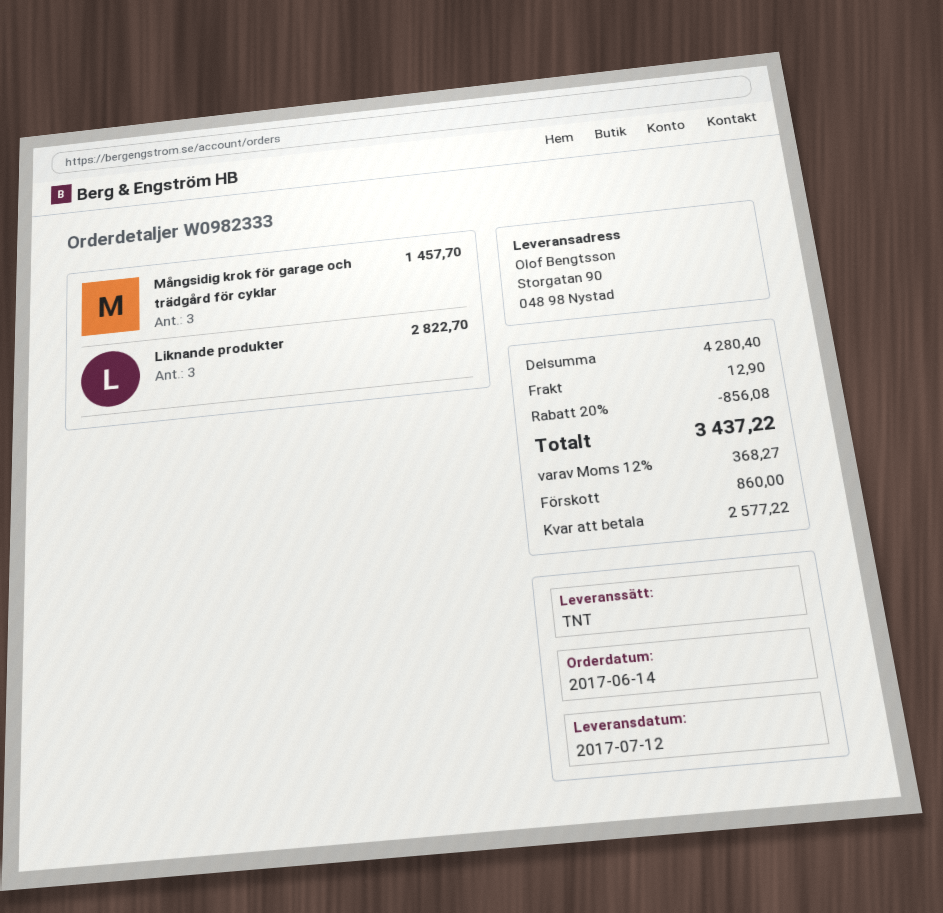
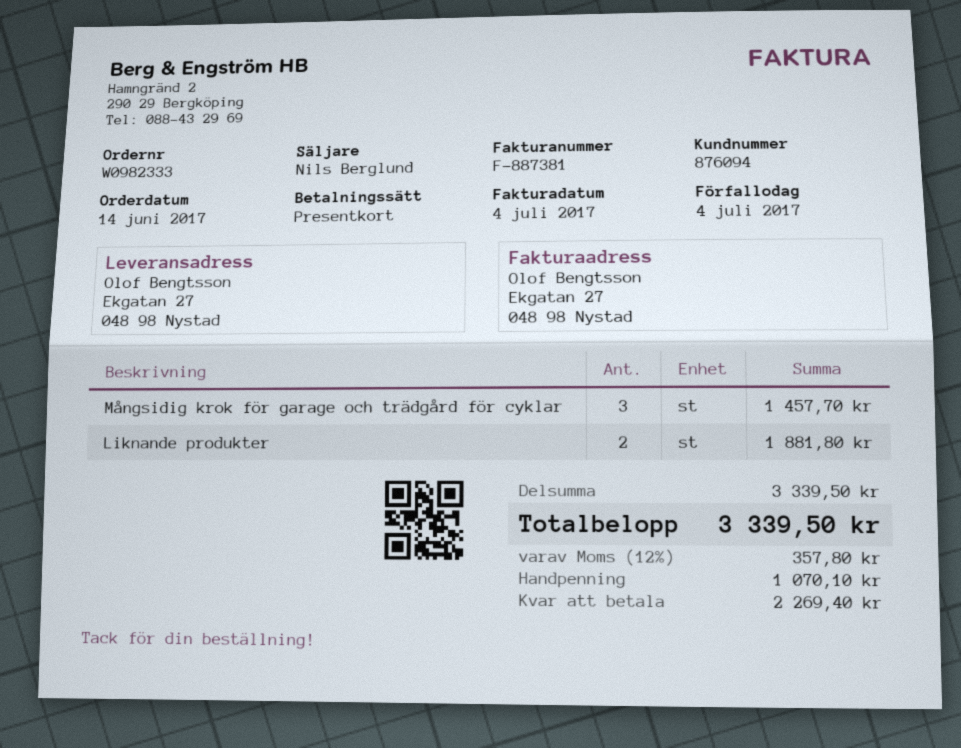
ship to: Storgatan 90, 048 98 Nystad -> Ekgatan 27, 048 98 Nystad
Liknande produkter: 3 for 2822.70 -> 2 for 1881.80
subtotal: 4280.40 -> 3339.50
discount: 20% = 856.08 -> none
shipping: 12.90 -> none
tax: 12% = 368.27 -> 12% = 357.80
total: 3437.22 -> 3339.50
deposit: 860.00 -> 1070.10
balance: 2577.22 -> 2269.40

